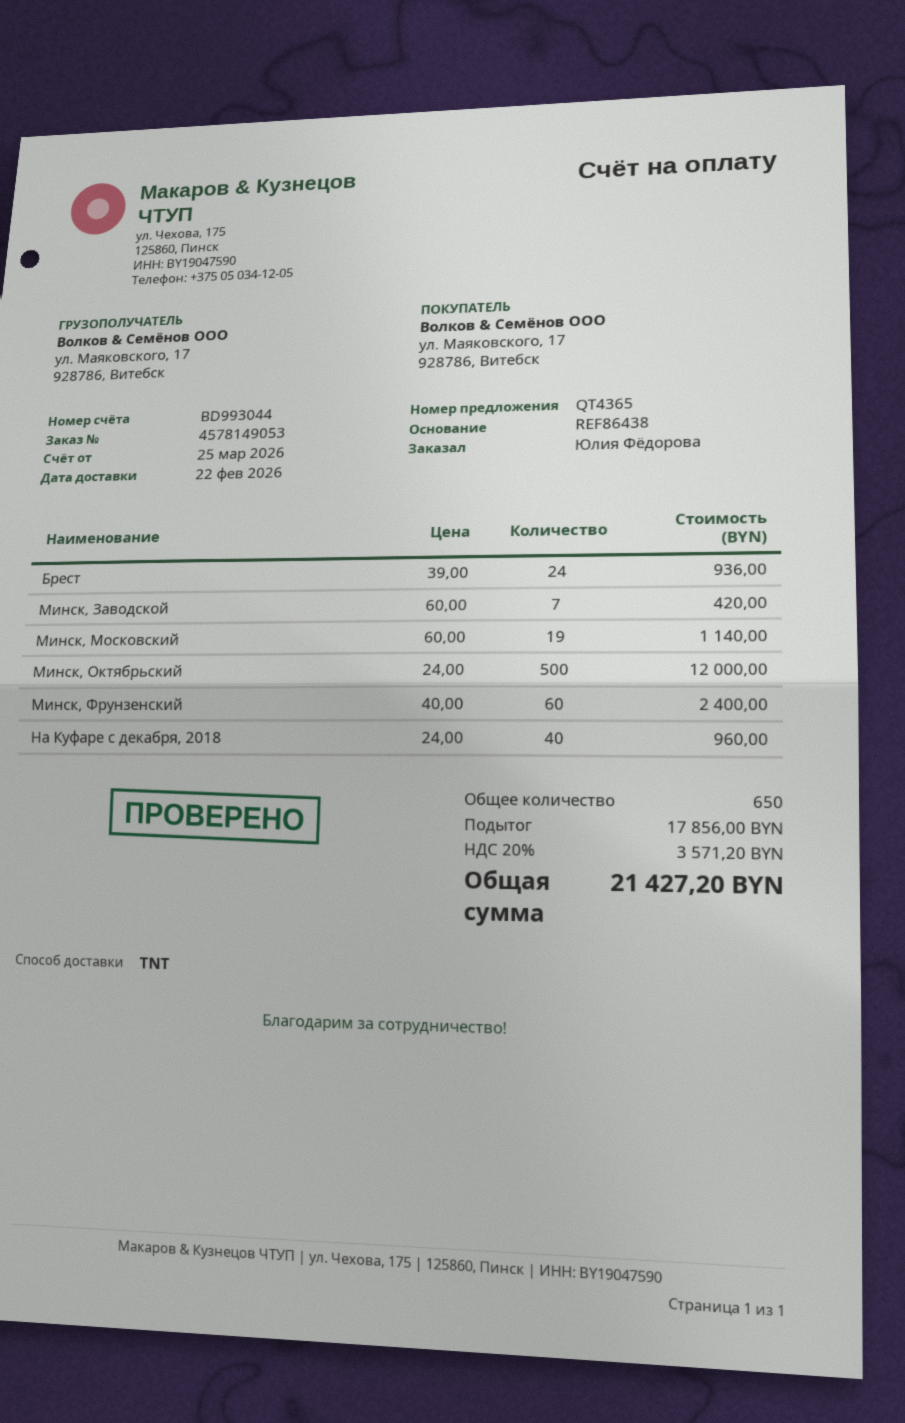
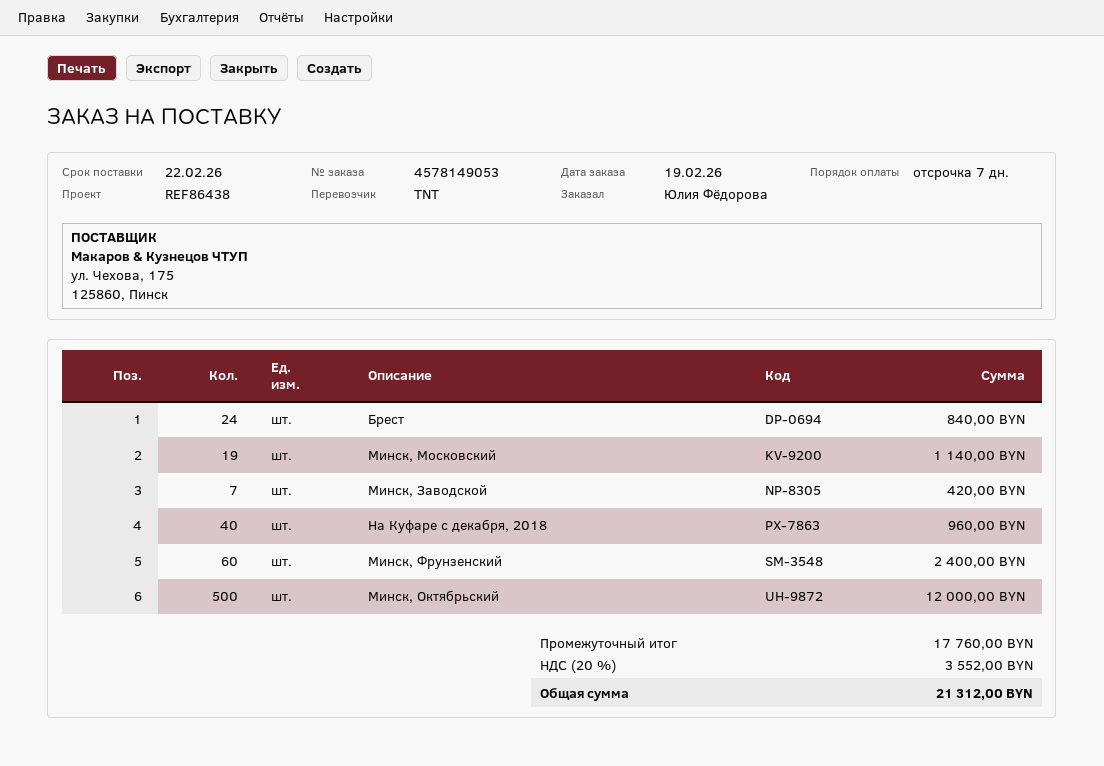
Брест: 24 for 936.00 -> 24 for 840.00
subtotal: 17856.00 -> 17760.00
tax: 20% = 3571.20 -> 20% = 3552.00
total: 21427.20 -> 21312.00

